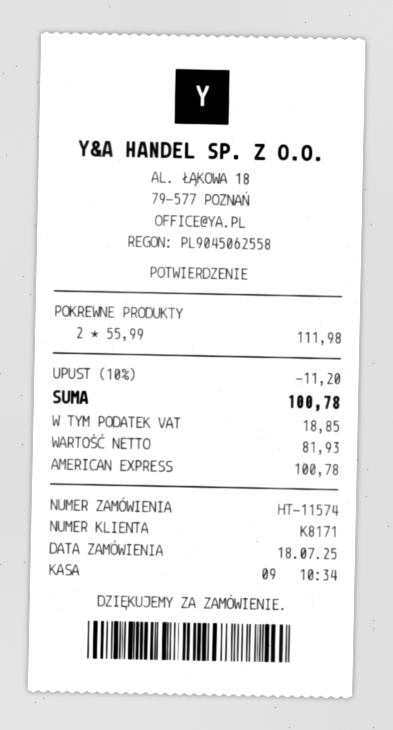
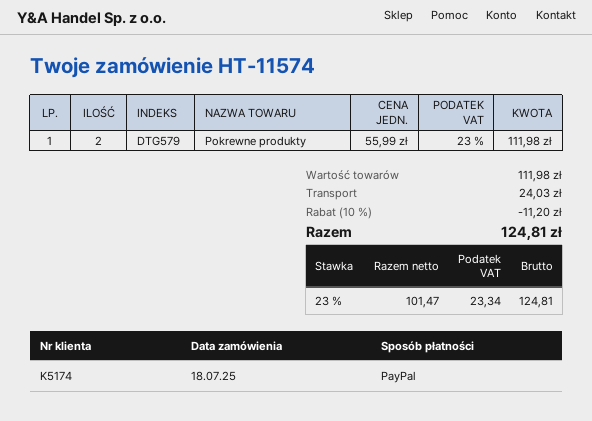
customer number: K8171 -> K5174
payment method: American Express -> PayPal
shipping: none -> 24.03
net: 81.93 -> 101.47
tax: 18.85 -> 23.34
total: 100.78 -> 124.81

